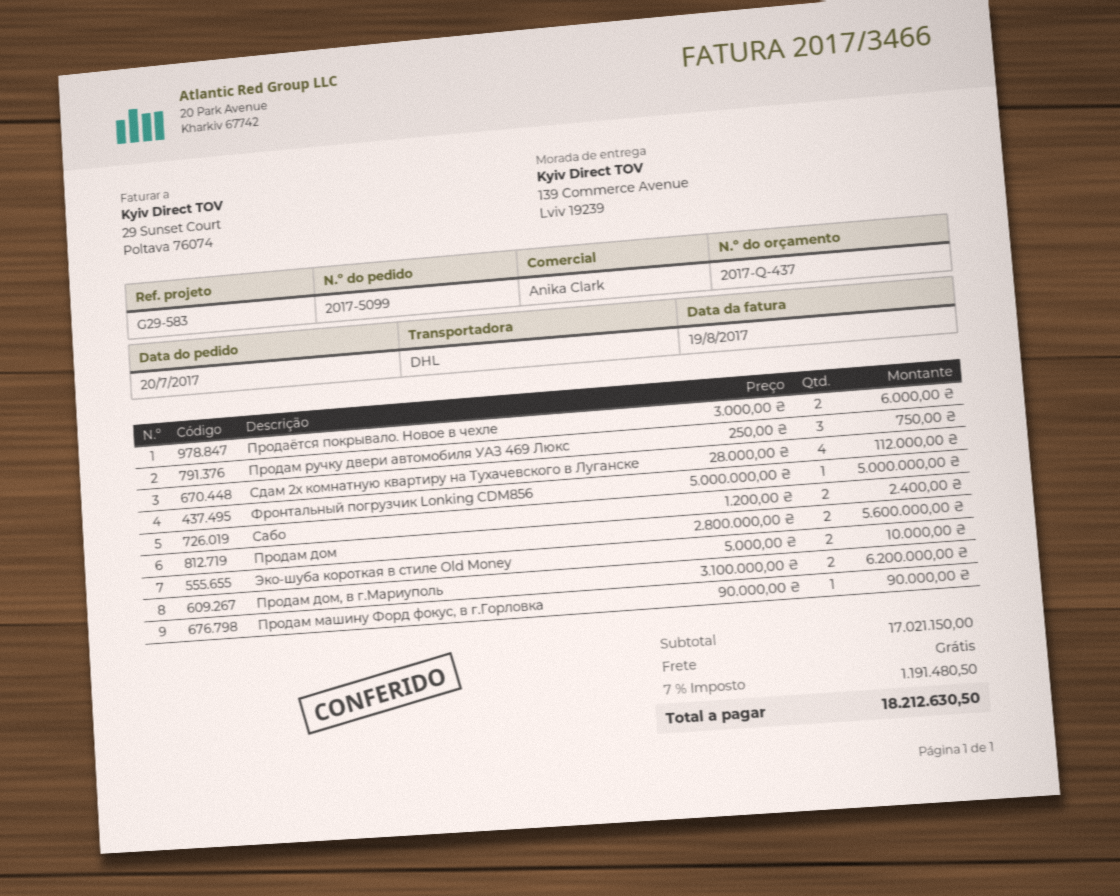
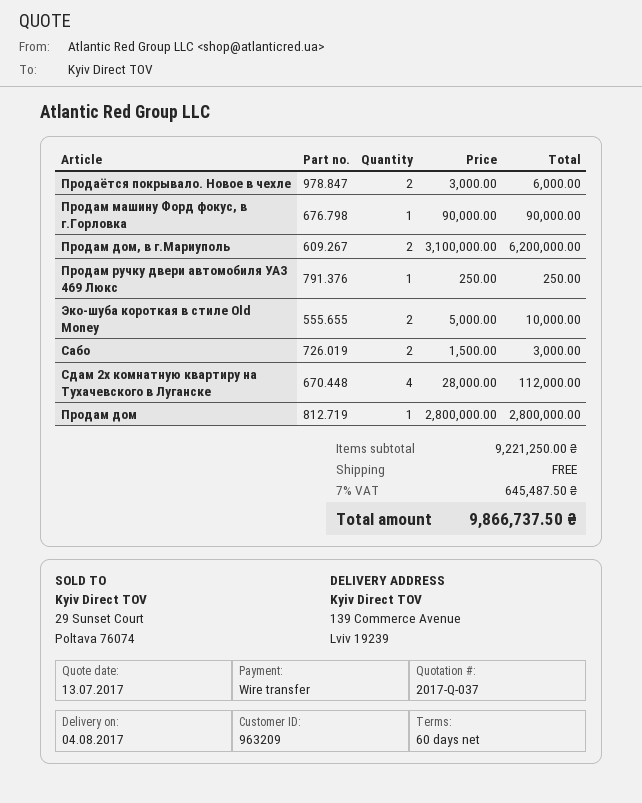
quote number: 2017-Q-437 -> 2017-Q-037
Продам ручку двери автомобиля УАЗ 469 Люкс: 3 x 250.00 = 750.00 -> 1 x 250.00 = 250.00
Фронтальный погрузчик Lonking CDM856: 1 x 5000000.00 = 5000000.00 -> none
Сабо: 2 x 1200.00 = 2400.00 -> 2 x 1500.00 = 3000.00
Продам дом: 2 x 2800000.00 = 5600000.00 -> 1 x 2800000.00 = 2800000.00
subtotal: 17021150.00 -> 9221250.00
tax: 7% = 1191480.50 -> 7% = 645487.50
total: 18212630.50 -> 9866737.50

